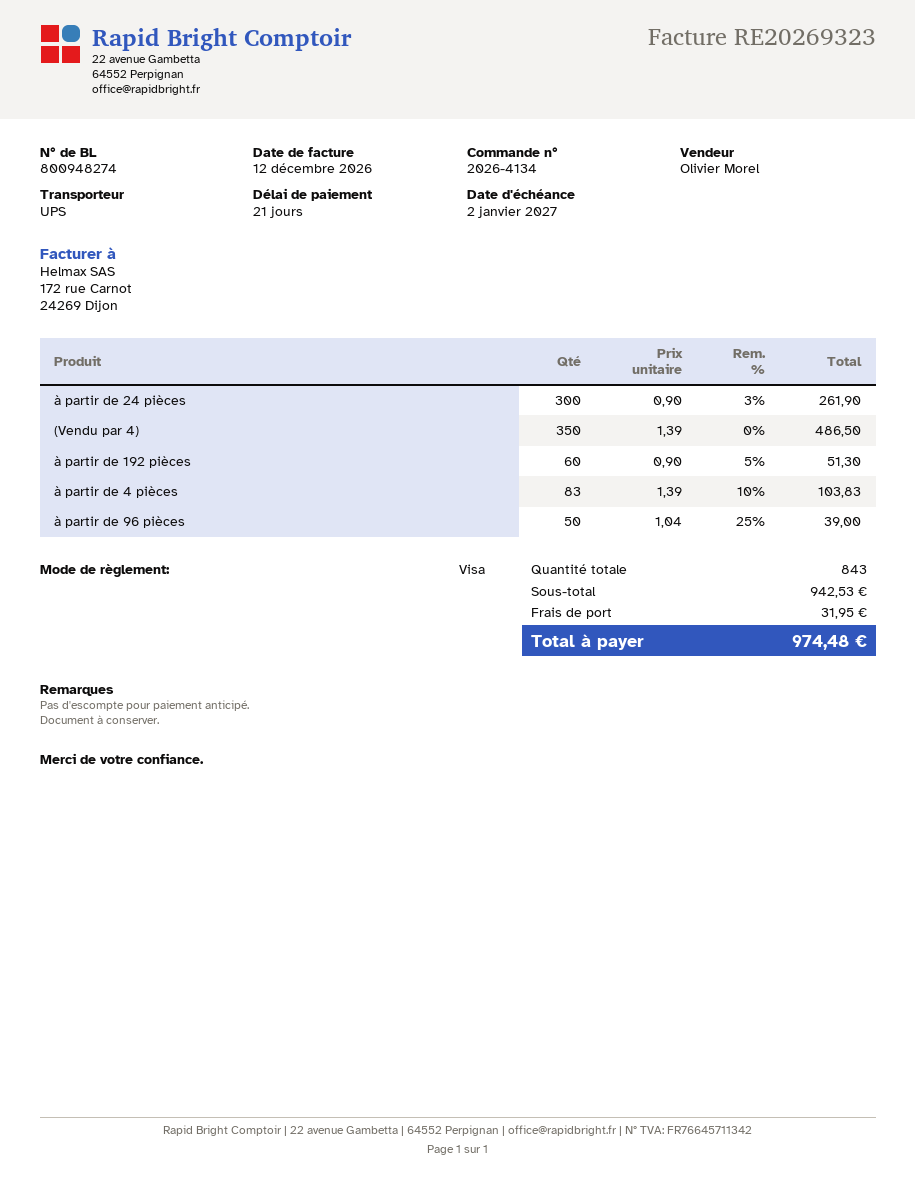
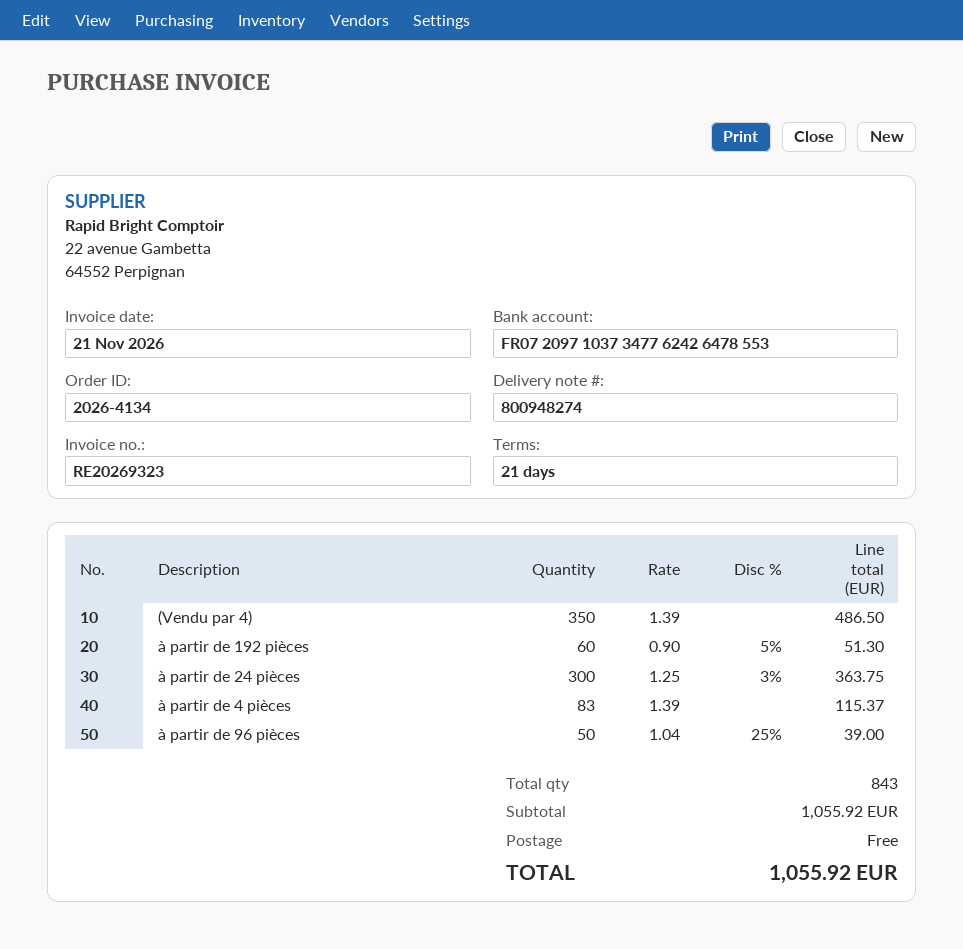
invoice date: 2026-12-12 -> 2026-11-21
à partir de 24 pièces: 300 x 0.90 - 3% = 261.90 -> 300 x 1.25 - 3% = 363.75
à partir de 4 pièces: 83 x 1.39 - 10% = 103.83 -> 83 x 1.39 = 115.37
subtotal: 942.53 -> 1055.92
shipping: 31.95 -> 0.00
total: 974.48 -> 1055.92

